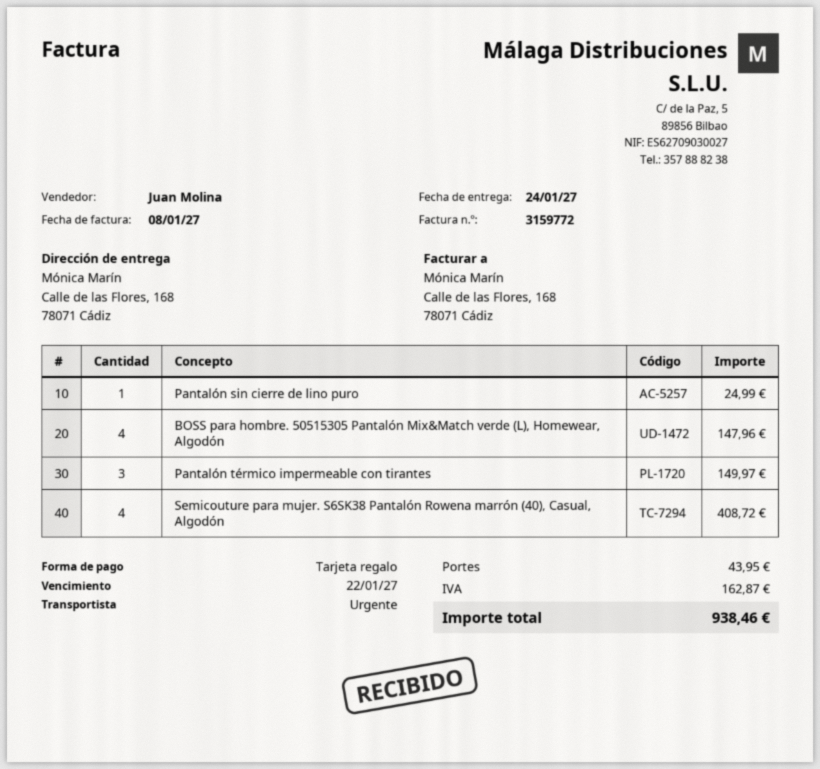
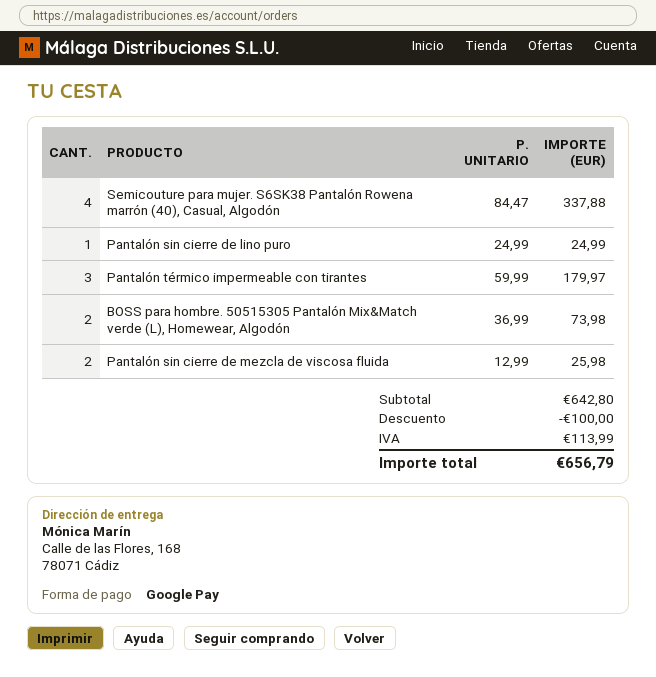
payment method: gift card -> Google Pay
BOSS para hombre. 50515305 Pantalón Mix&Match verde (L), Homewear, Algodón: 4 for 147.96 -> 2 for 73.98
Pantalón térmico impermeable con tirantes: 3 for 149.97 -> 3 for 179.97
Semicouture para mujer. S6SK38 Pantalón Rowena marrón (40), Casual, Algodón: 4 for 408.72 -> 4 for 337.88
Pantalón sin cierre de mezcla de viscosa fluida: none -> 2 for 25.98
discount: none -> 100.00
shipping: 43.95 -> none
tax: 162.87 -> 113.99
total: 938.46 -> 656.79

